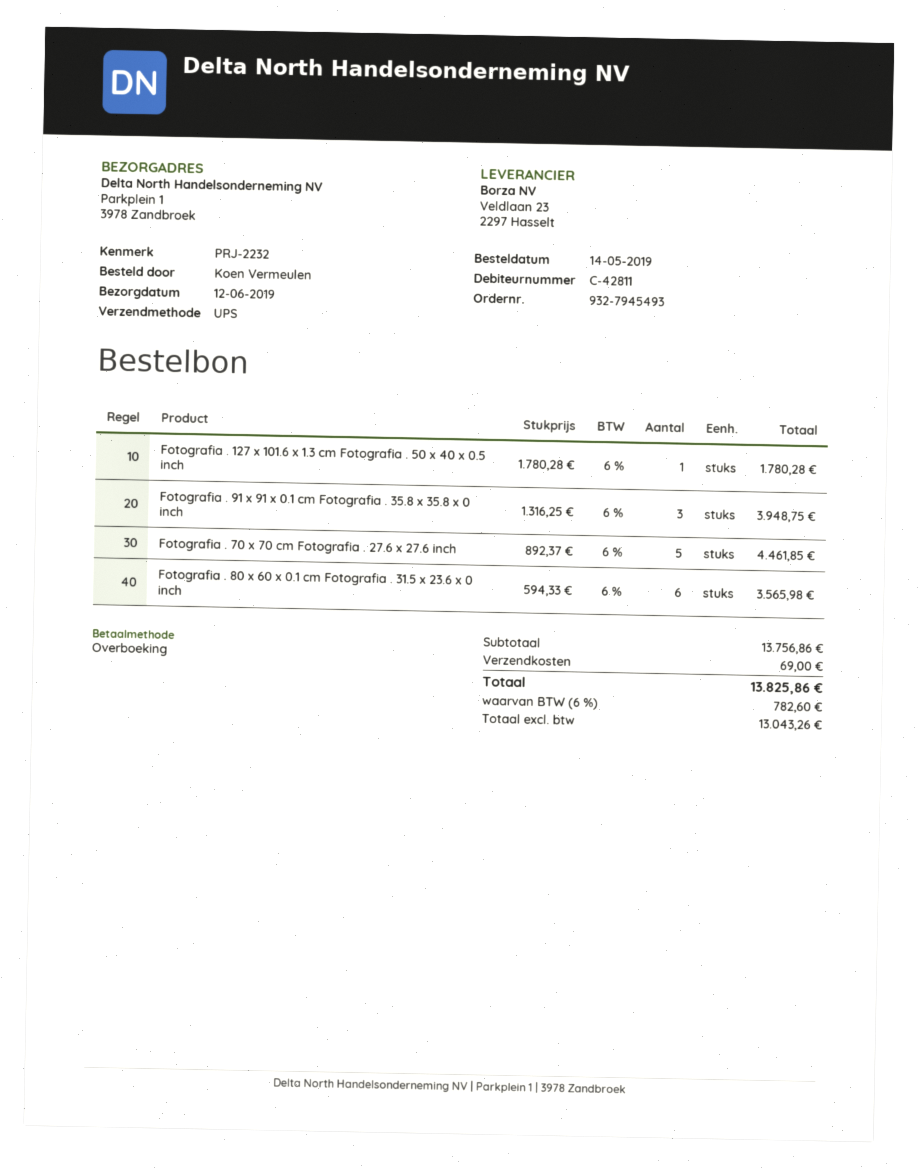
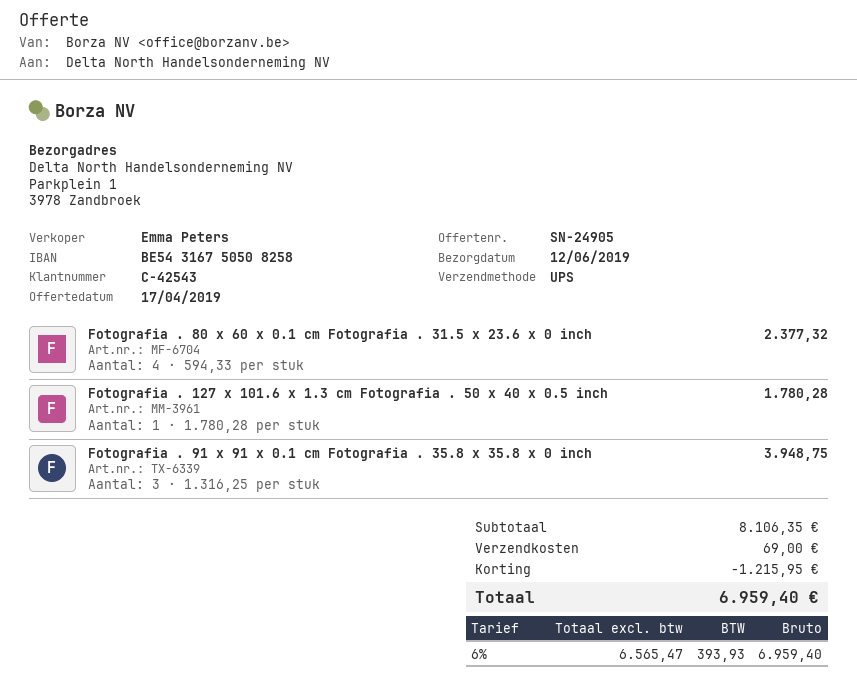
customer number: C-42811 -> C-42543
Fotografia . 70 x 70 cm Fotografia . 27.6 x 27.6 inch: 5 x 892.37 = 4461.85 -> none
Fotografia . 80 x 60 x 0.1 cm Fotografia . 31.5 x 23.6 x 0 inch: 6 x 594.33 = 3565.98 -> 4 x 594.33 = 2377.32
subtotal: 13756.86 -> 8106.35
discount: none -> 1215.95
net: 13043.26 -> 6565.47
tax: 6% = 782.60 -> 6% = 393.93
total: 13825.86 -> 6959.40

